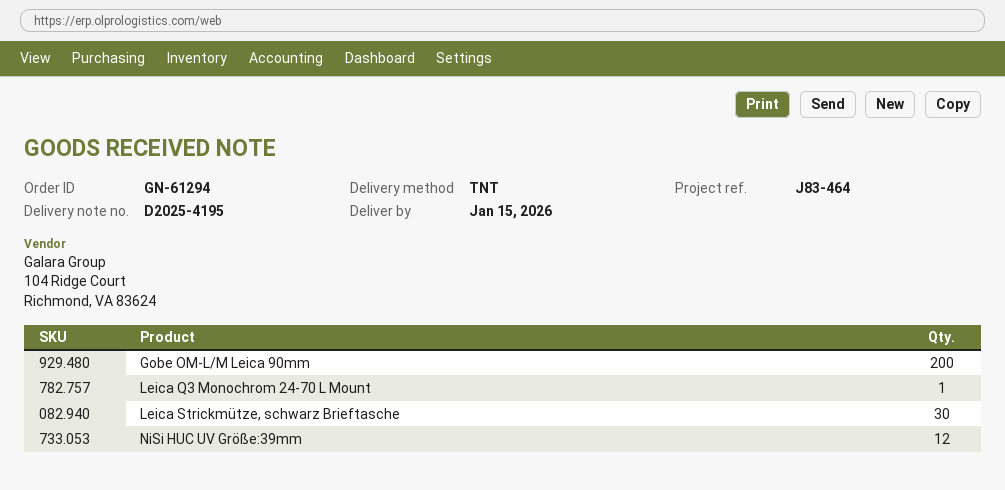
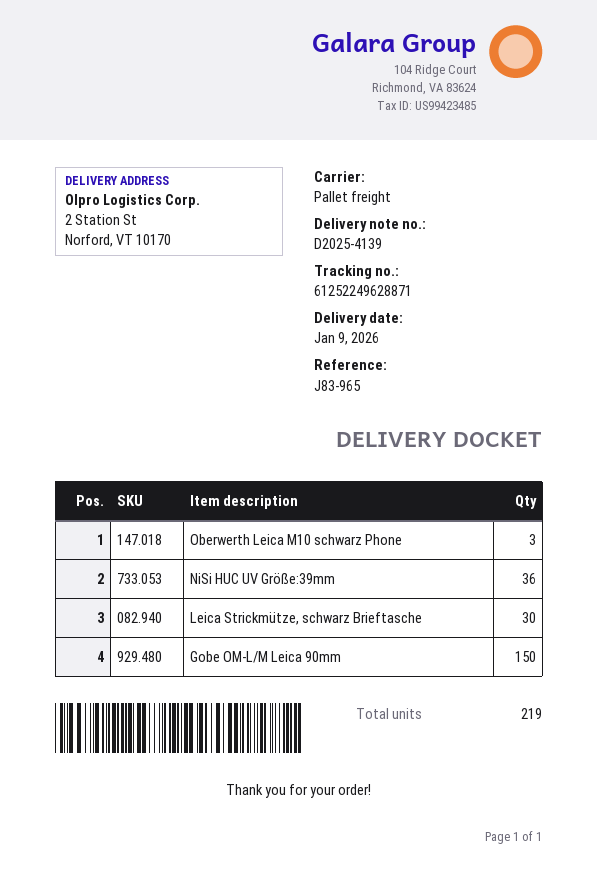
delivery note number: D2025-4195 -> D2025-4139
delivery date: 2026-01-15 -> 2026-01-09
reference: J83-464 -> J83-965
shipping method: TNT -> pallet freight
Gobe OM-L/M Leica 90mm: 200 -> 150
Leica Q3 Monochrom 24-70 L Mount: 1 -> none
NiSi HUC UV Größe:39mm: 12 -> 36
Oberwerth Leica M10 schwarz Phone: none -> 3

